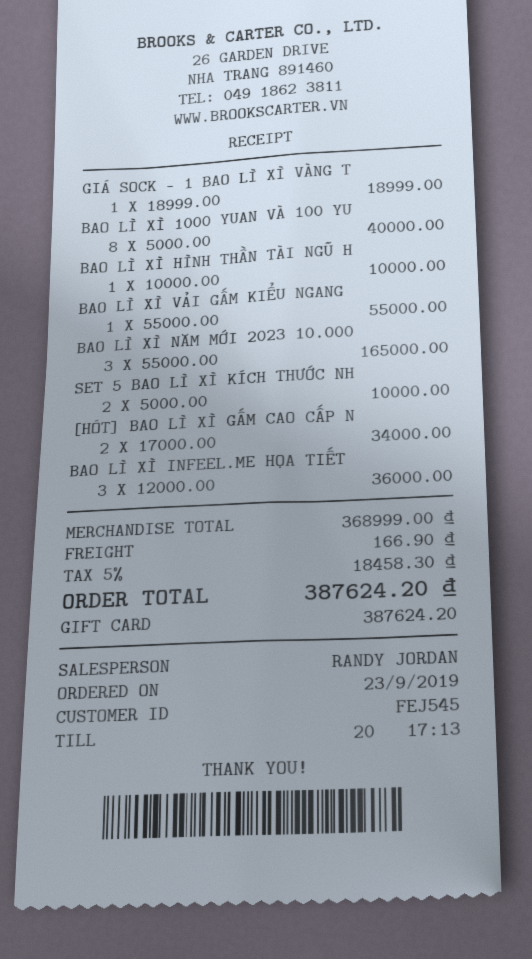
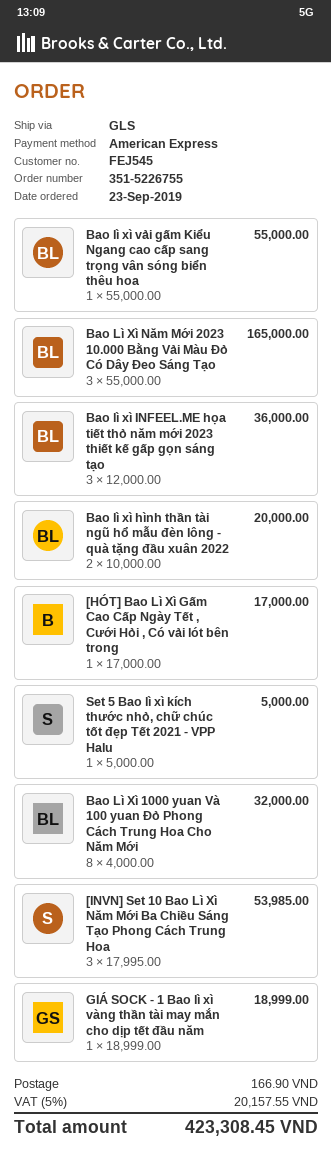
payment method: gift card -> American Express
BAO LÌ XÌ 1000 YUAN VÀ 100 YU: 8 x 5000.00 = 40000.00 -> 8 x 4000.00 = 32000.00
BAO LÌ XÌ HÌNH THẦN TÀI NGŨ H: 1 x 10000.00 = 10000.00 -> 2 x 10000.00 = 20000.00
SET 5 BAO LÌ XÌ KÍCH THƯỚC NH: 2 x 5000.00 = 10000.00 -> 1 x 5000.00 = 5000.00
[HÓT] BAO LÌ XÌ GẤM CAO CẤP N: 2 x 17000.00 = 34000.00 -> 1 x 17000.00 = 17000.00
[INVN] Set 10 Bao Lì Xì Năm Mới Ba Chiều Sáng Tạo Phong Cách Trung Hoa: none -> 3 x 17995.00 = 53985.00
tax: 5% = 18458.30 -> 5% = 20157.55
total: 387624.20 -> 423308.45

